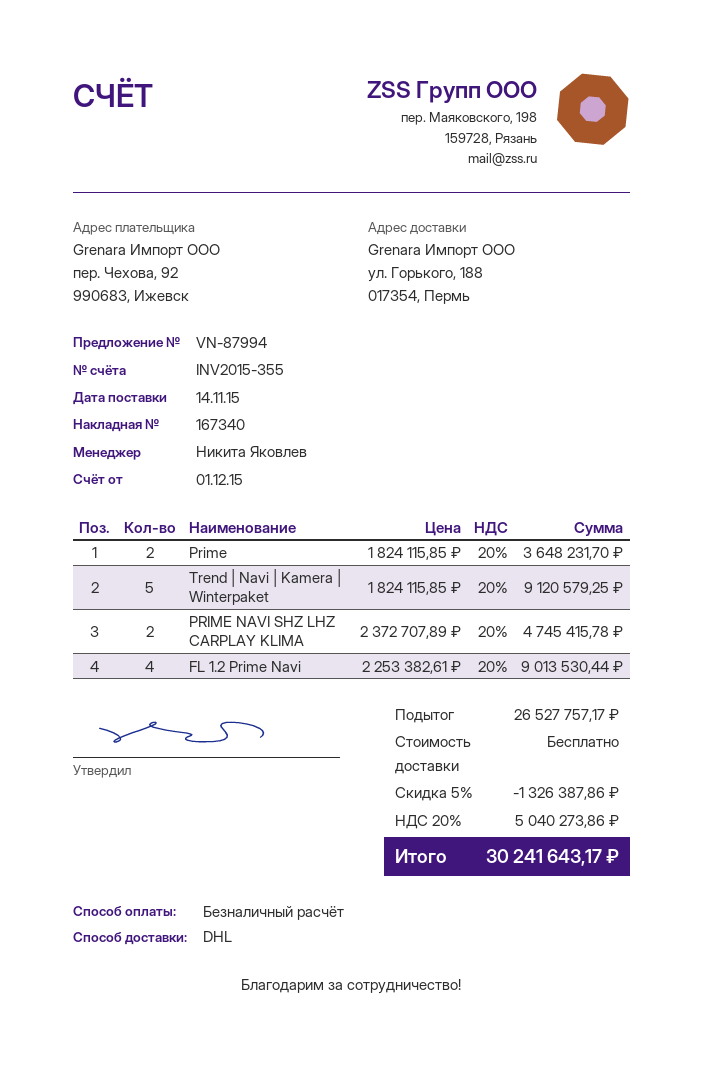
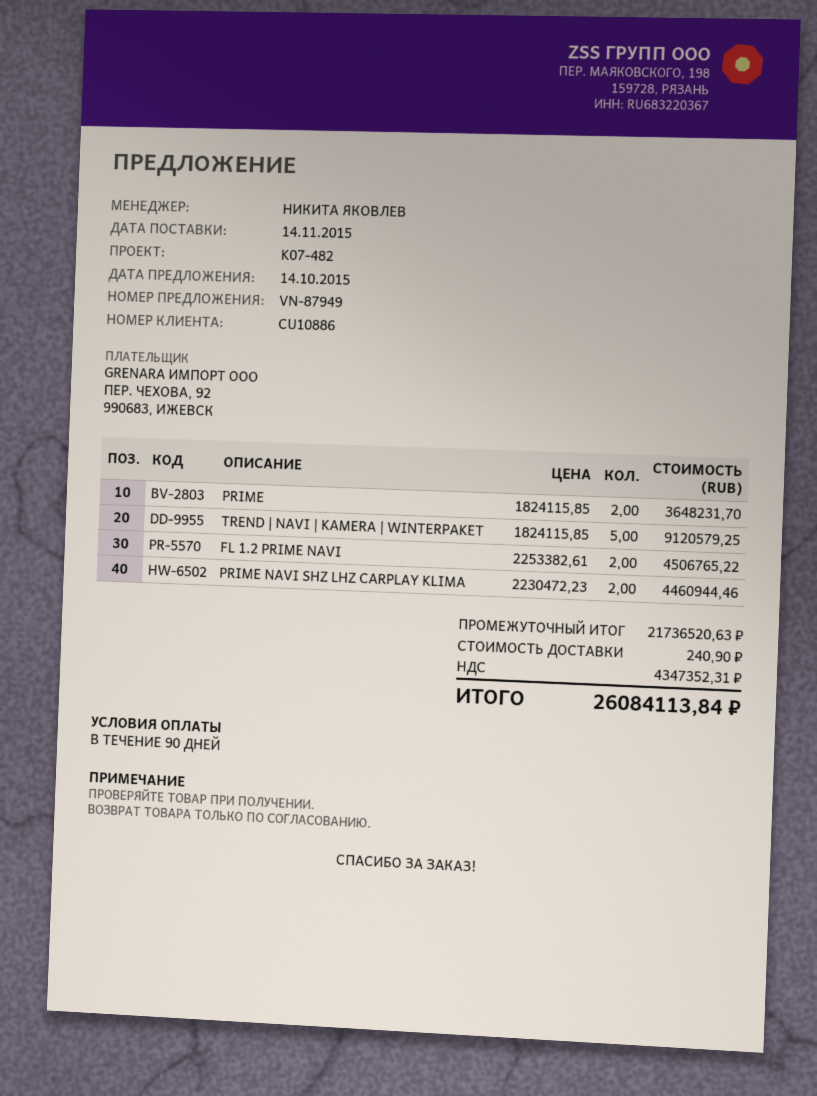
quote number: VN-87994 -> VN-87949
PRIME NAVI SHZ LHZ CARPLAY KLIMA: 2 x 2372707.89 = 4745415.78 -> 2 x 2230472.23 = 4460944.46
FL 1.2 Prime Navi: 4 x 2253382.61 = 9013530.44 -> 2 x 2253382.61 = 4506765.22
subtotal: 26527757.17 -> 21736520.63
discount: 5% = 1326387.86 -> none
shipping: 0.00 -> 240.90
tax: 5040273.86 -> 4347352.31
total: 30241643.17 -> 26084113.84

